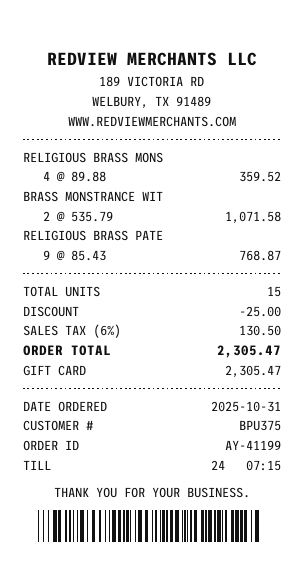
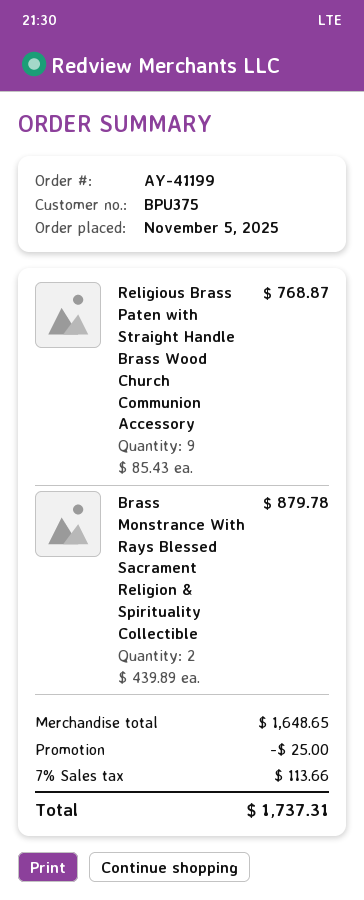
order date: 2025-10-31 -> 2025-11-05
RELIGIOUS BRASS MONS: 4 x 89.88 = 359.52 -> none
BRASS MONSTRANCE WIT: 2 x 535.79 = 1071.58 -> 2 x 439.89 = 879.78
tax: 6% = 130.50 -> 7% = 113.66
total: 2305.47 -> 1737.31

